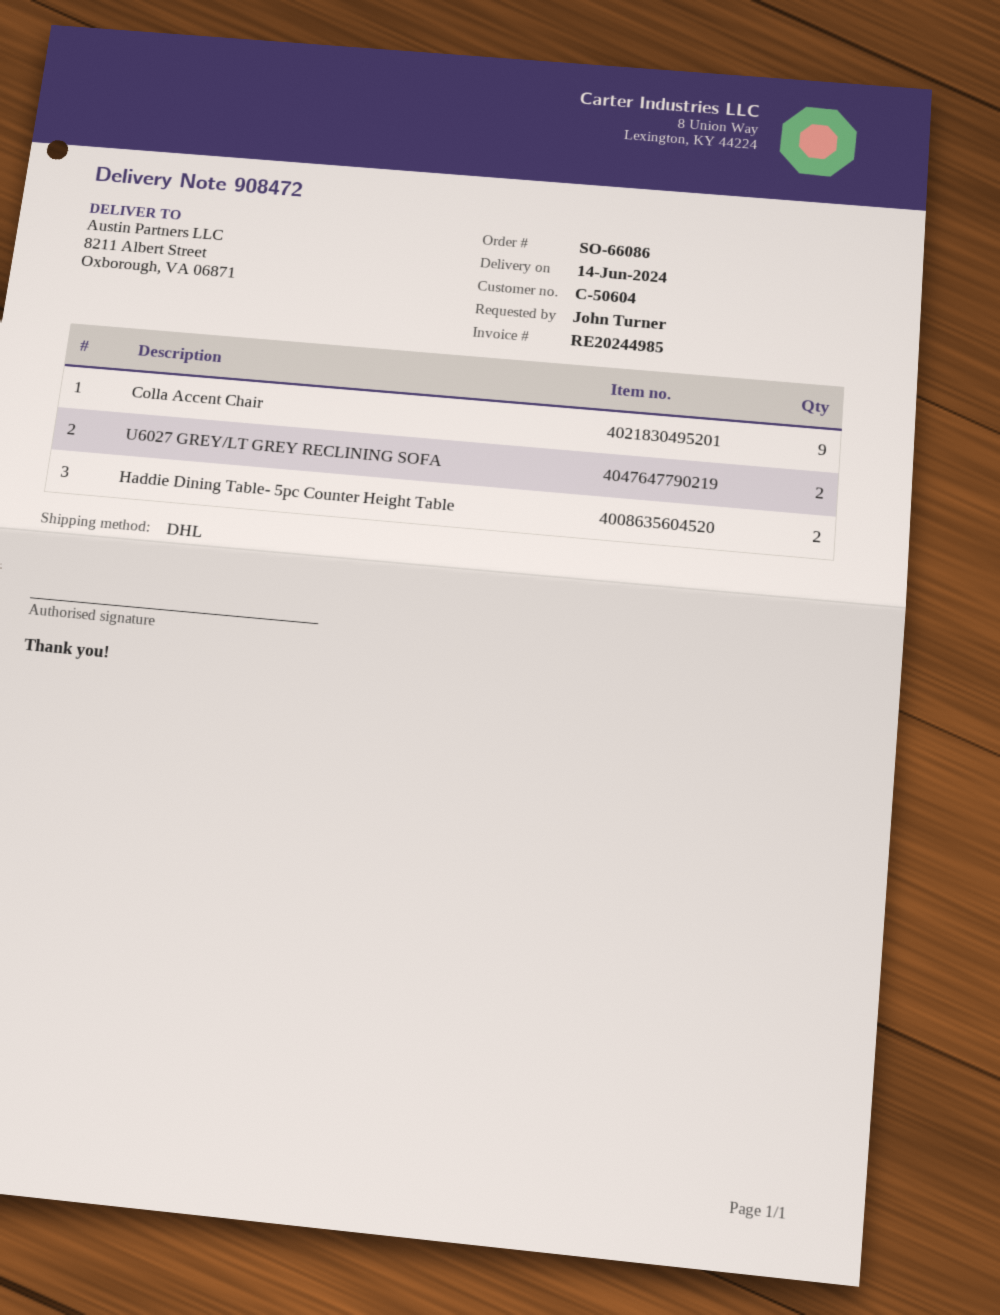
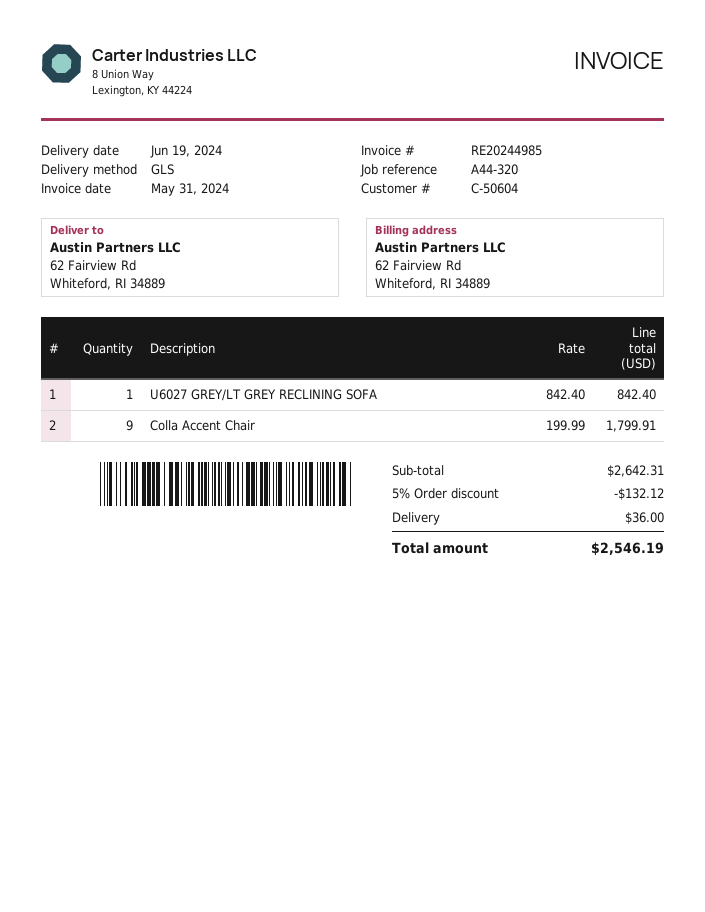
delivery date: 2024-06-14 -> 2024-06-19
shipping method: DHL -> GLS
ship to: 8211 Albert Street, Oxborough, VA 06871 -> 62 Fairview Rd, Whiteford, RI 34889
U6027 GREY/LT GREY RECLINING SOFA: 2 -> 1
Haddie Dining Table- 5pc Counter Height Table: 2 -> none

